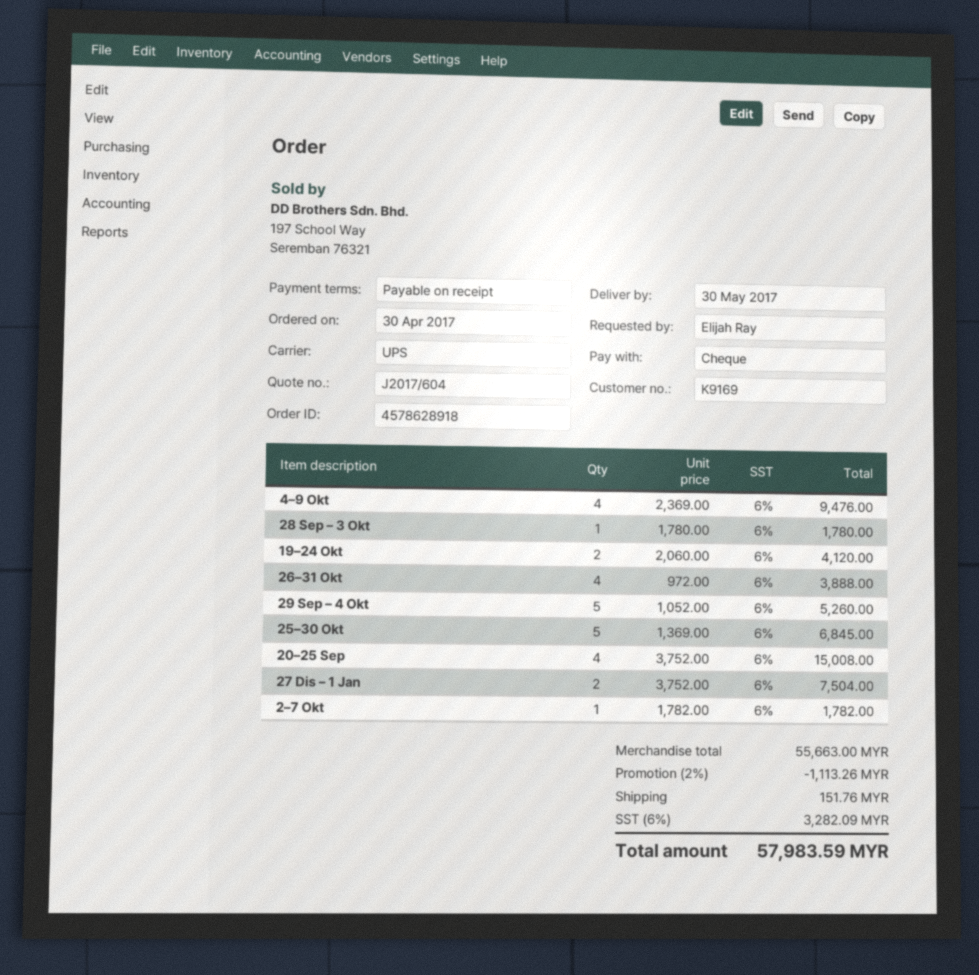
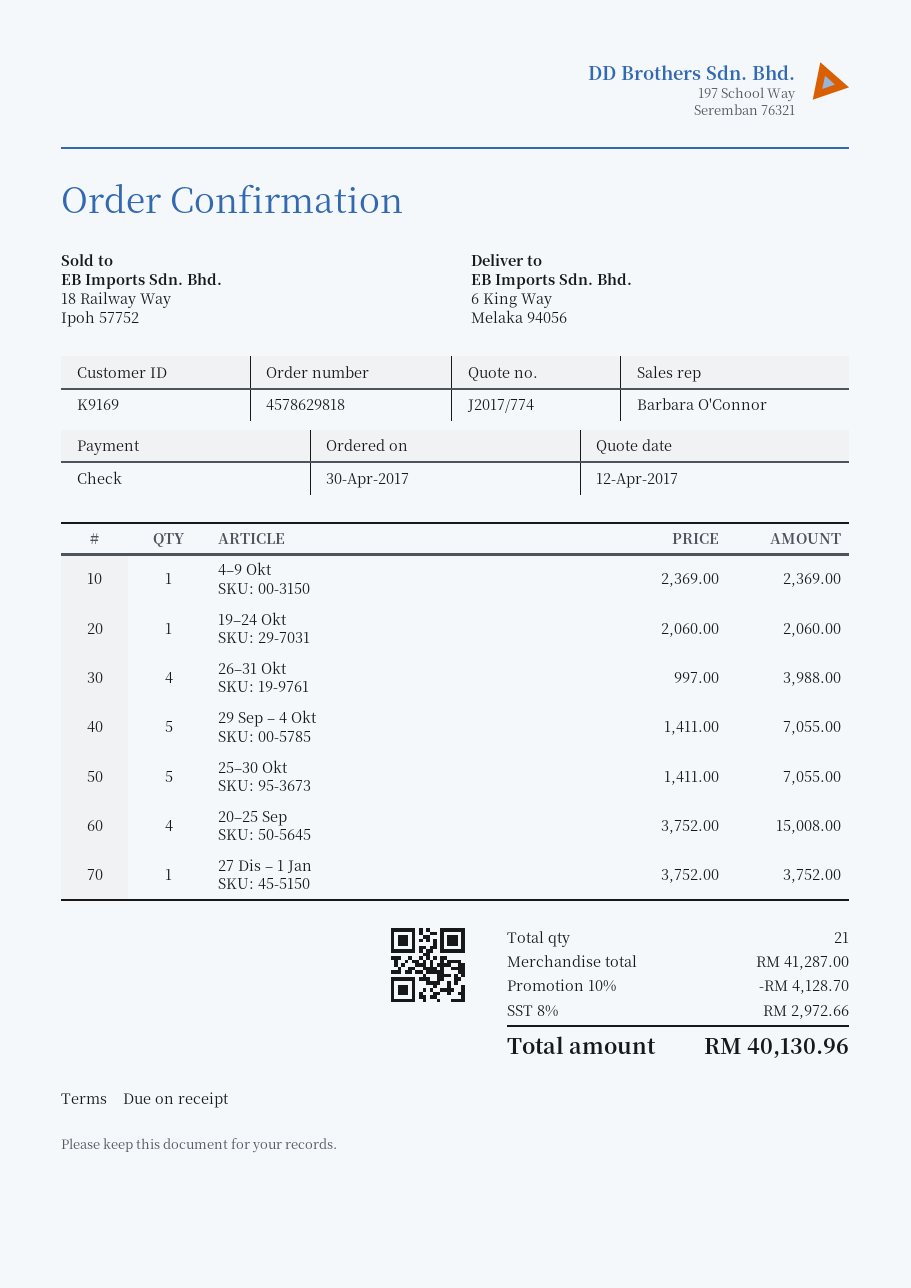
quote number: J2017/604 -> J2017/774
order number: 4578628918 -> 4578629818
4–9 Okt: 4 x 2369.00 = 9476.00 -> 1 x 2369.00 = 2369.00
28 Sep – 3 Okt: 1 x 1780.00 = 1780.00 -> none
19–24 Okt: 2 x 2060.00 = 4120.00 -> 1 x 2060.00 = 2060.00
26–31 Okt: 4 x 972.00 = 3888.00 -> 4 x 997.00 = 3988.00
29 Sep – 4 Okt: 5 x 1052.00 = 5260.00 -> 5 x 1411.00 = 7055.00
25–30 Okt: 5 x 1369.00 = 6845.00 -> 5 x 1411.00 = 7055.00
27 Dis – 1 Jan: 2 x 3752.00 = 7504.00 -> 1 x 3752.00 = 3752.00
2–7 Okt: 1 x 1782.00 = 1782.00 -> none
subtotal: 55663.00 -> 41287.00
discount: 2% = 1113.26 -> 10% = 4128.70
shipping: 151.76 -> none
tax: 6% = 3282.09 -> 8% = 2972.66
total: 57983.59 -> 40130.96

